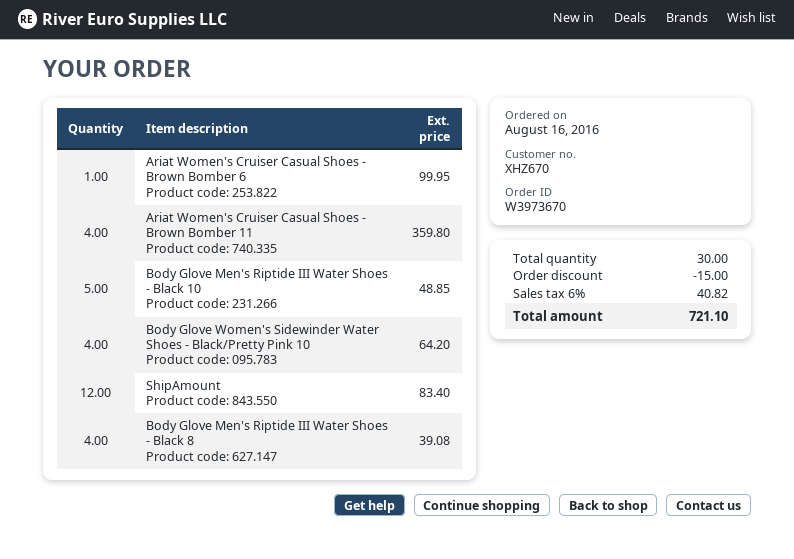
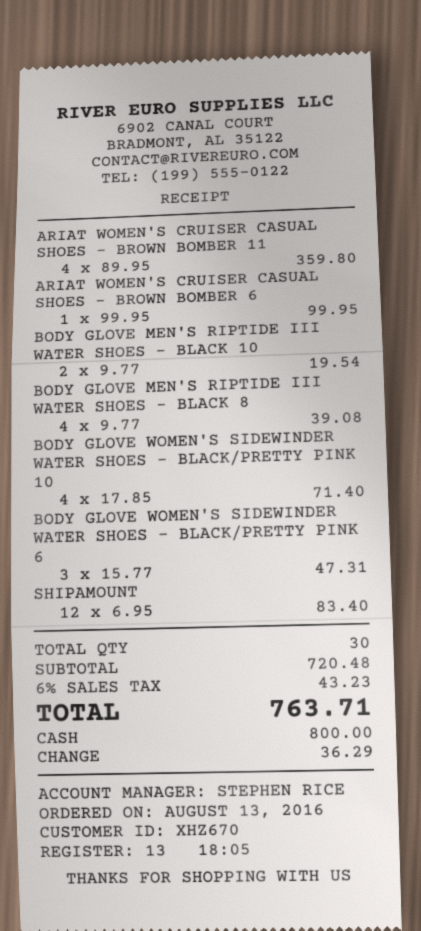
order date: 2016-08-16 -> 2016-08-13
Body Glove Men's Riptide III Water Shoes - Black 10: 5 for 48.85 -> 2 for 19.54
Body Glove Women's Sidewinder Water Shoes - Black/Pretty Pink 10: 4 for 64.20 -> 4 for 71.40
BODY GLOVE WOMEN'S SIDEWINDER WATER SHOES - BLACK/PRETTY PINK 6: none -> 3 for 47.31
discount: 15.00 -> none
tax: 6% = 40.82 -> 6% = 43.23
total: 721.10 -> 763.71

